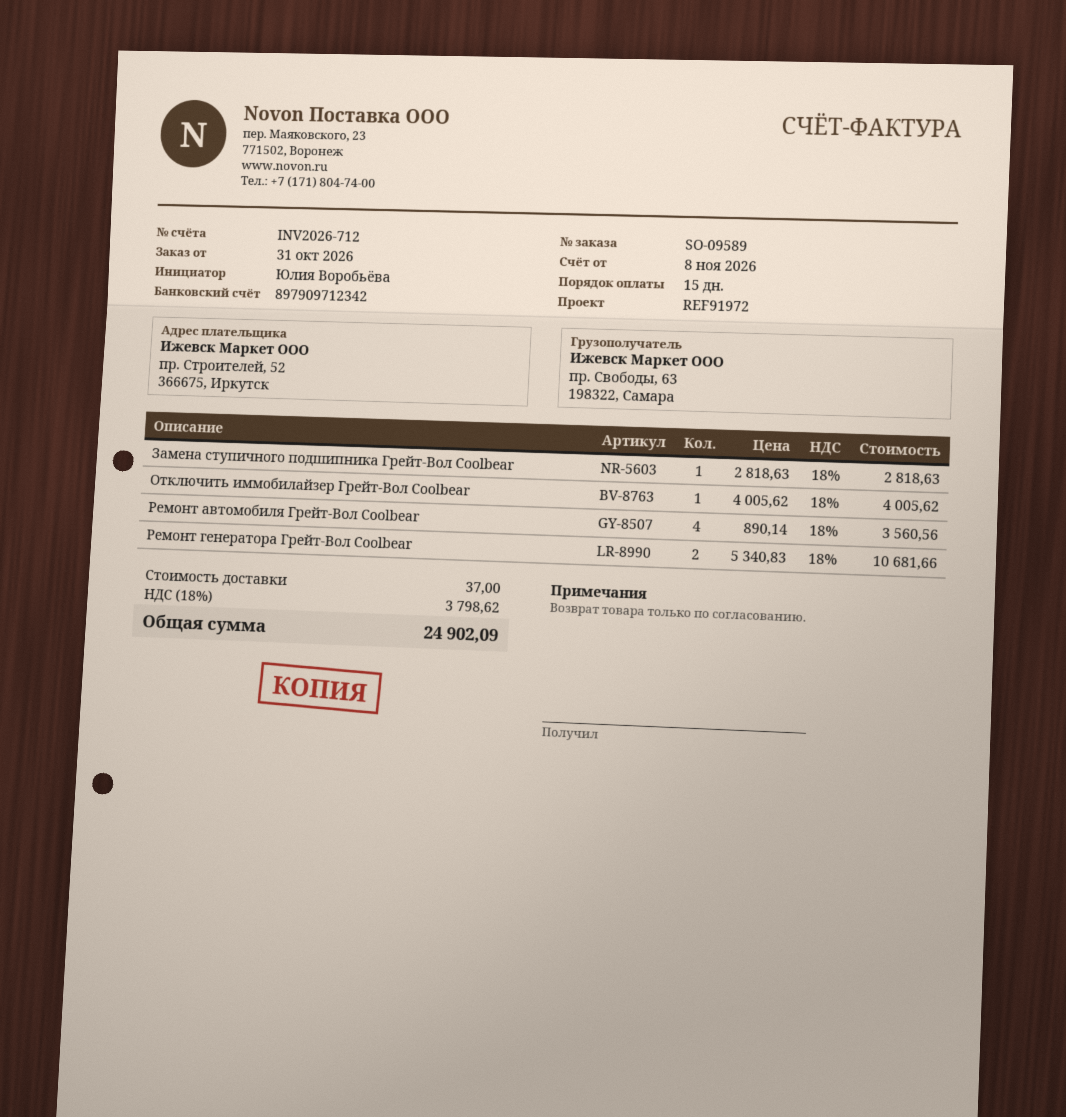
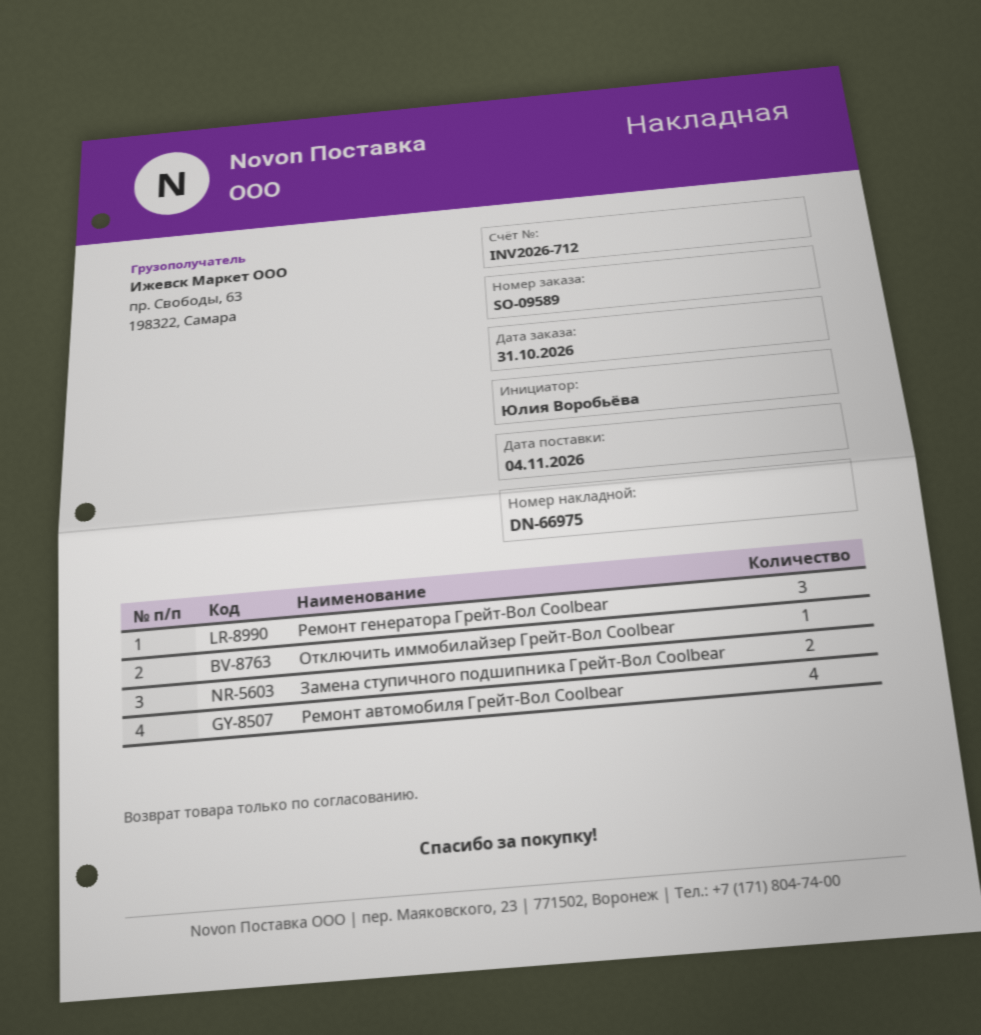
Замена ступичного подшипника Грейт-Вол Coolbear: 1 -> 2
Ремонт генератора Грейт-Вол Coolbear: 2 -> 3

